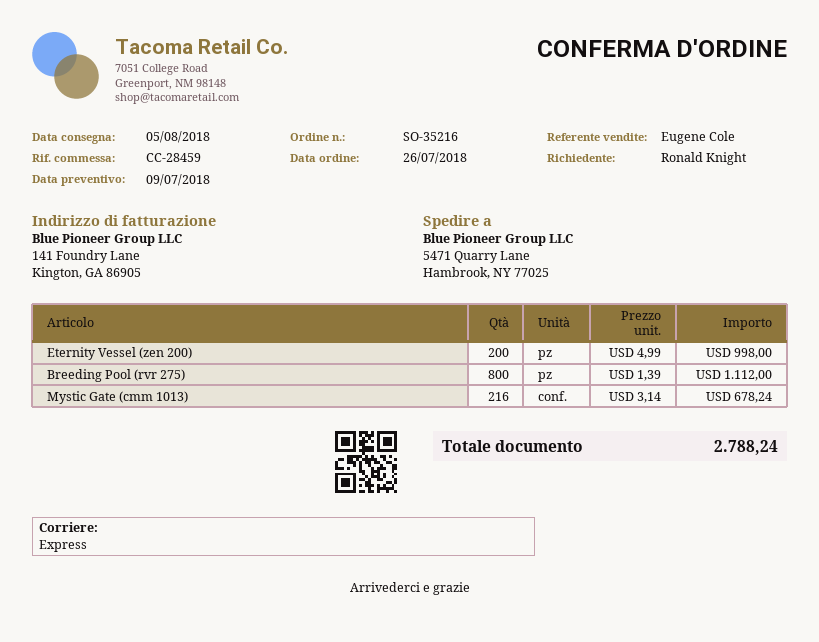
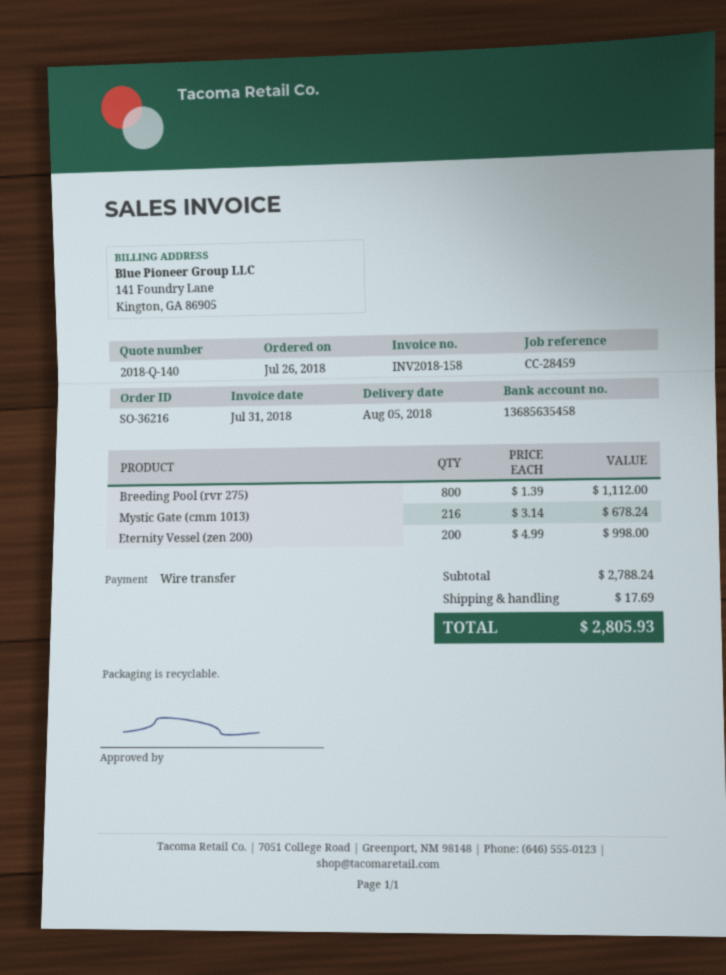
order number: SO-35216 -> SO-36216
shipping: none -> 17.69
total: 2788.24 -> 2805.93

